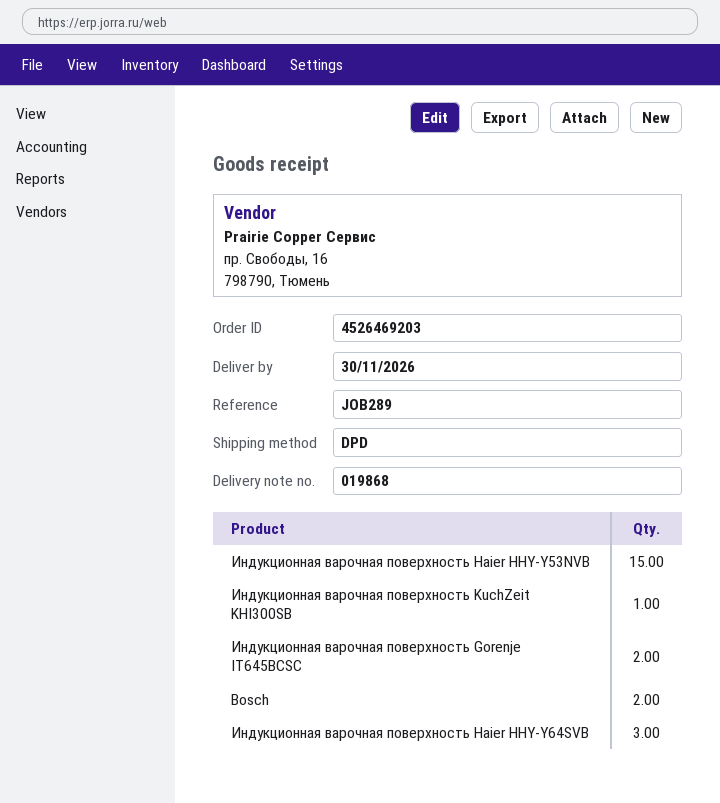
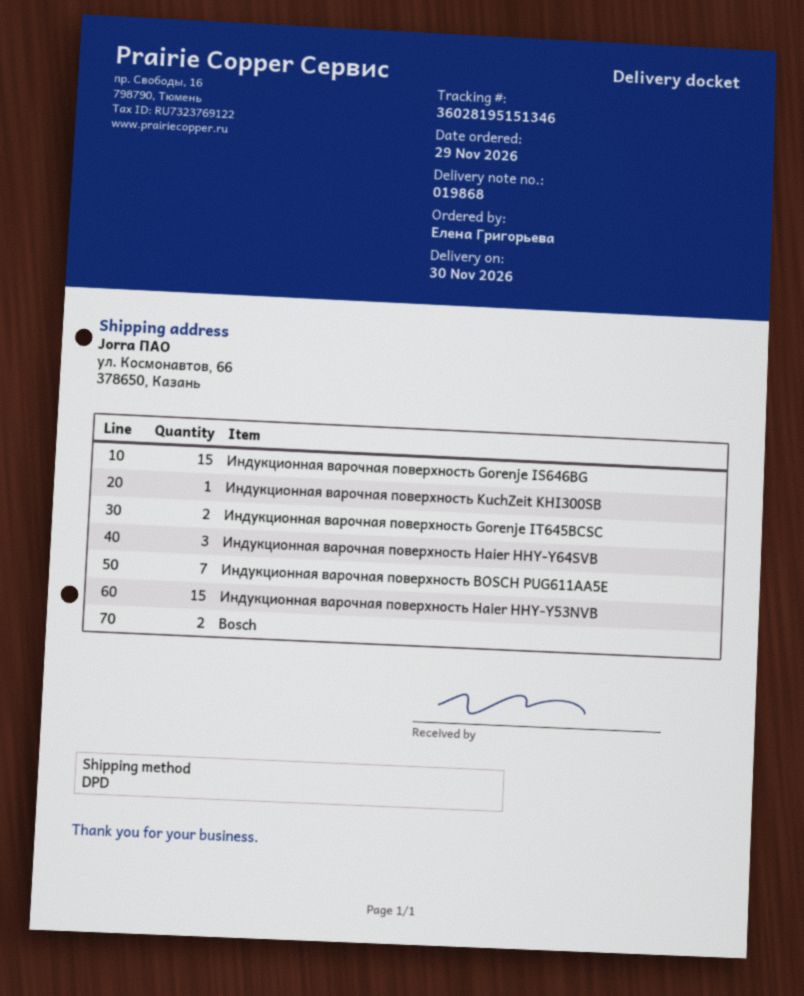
Индукционная варочная поверхность Gorenje IS646BG: none -> 15
Индукционная варочная поверхность BOSCH PUG611AA5E: none -> 7

